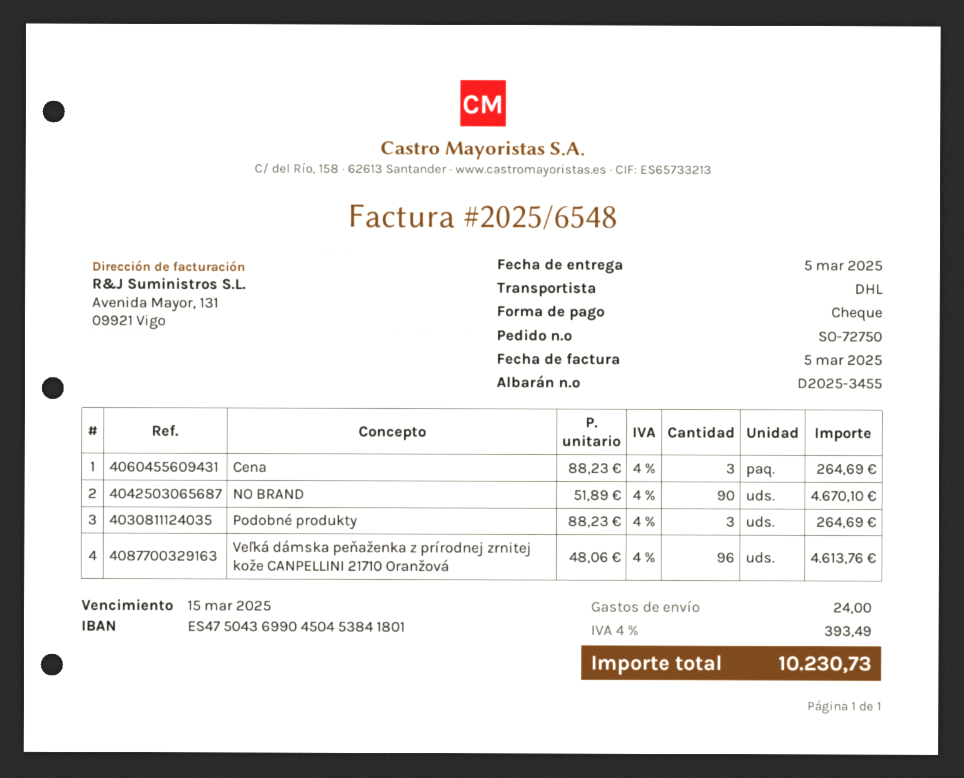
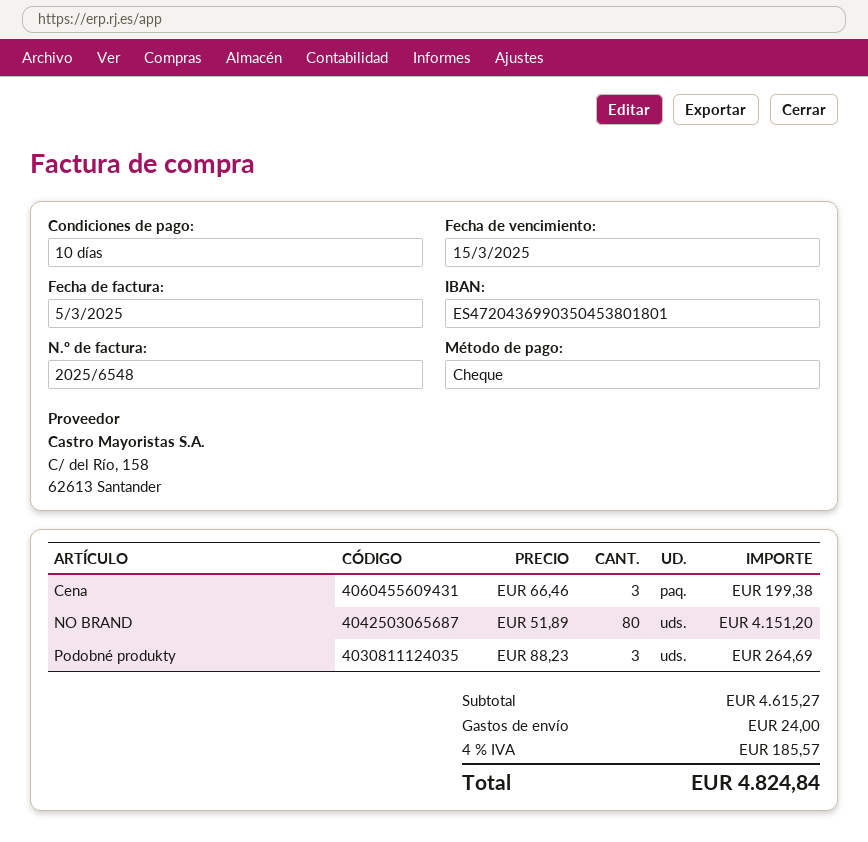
bank account: ES4750436990450453841801 -> ES4720436990350453801801
Cena: 3 x 88.23 = 264.69 -> 3 x 66.46 = 199.38
NO BRAND: 90 x 51.89 = 4670.10 -> 80 x 51.89 = 4151.20
Veľká dámska peňaženka z prírodnej zrnitej kože CANPELLINI 21710 Oranžová: 96 x 48.06 = 4613.76 -> none
tax: 4% = 393.49 -> 4% = 185.57
total: 10230.73 -> 4824.84

